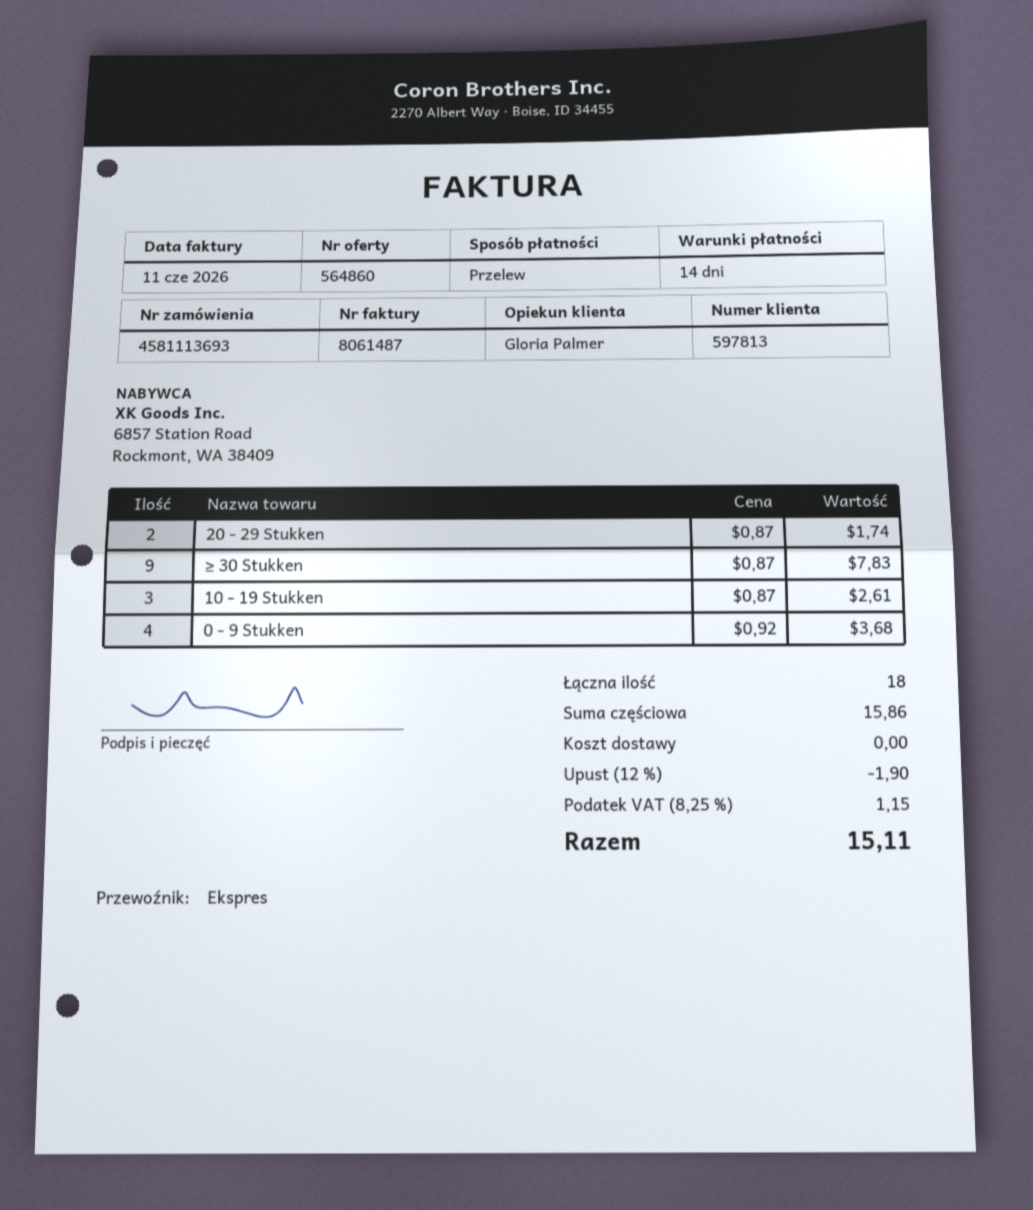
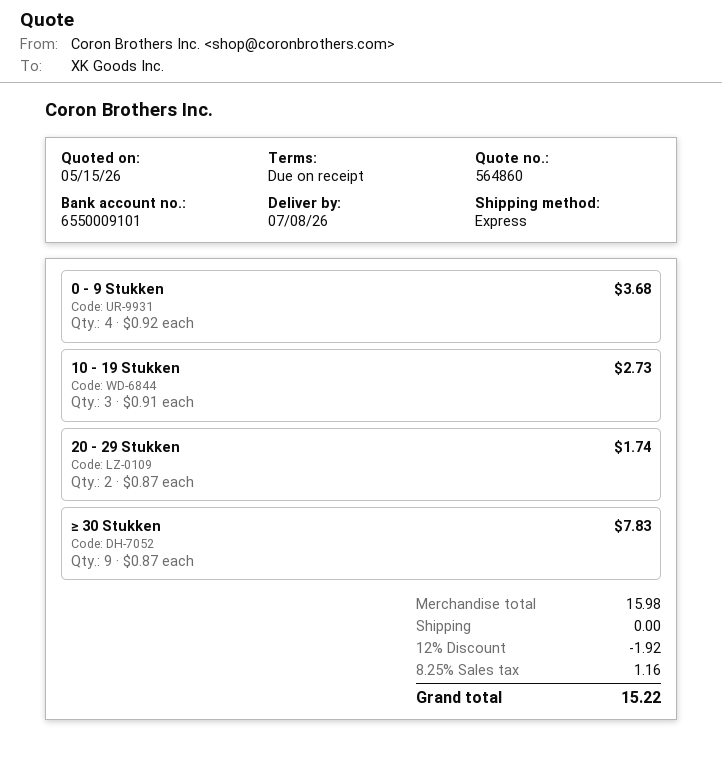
payment terms: 14 days -> on receipt
10 - 19 Stukken: 3 x 0.87 = 2.61 -> 3 x 0.91 = 2.73
subtotal: 15.86 -> 15.98
discount: 12% = 1.90 -> 12% = 1.92
tax: 8.25% = 1.15 -> 8.25% = 1.16
total: 15.11 -> 15.22

